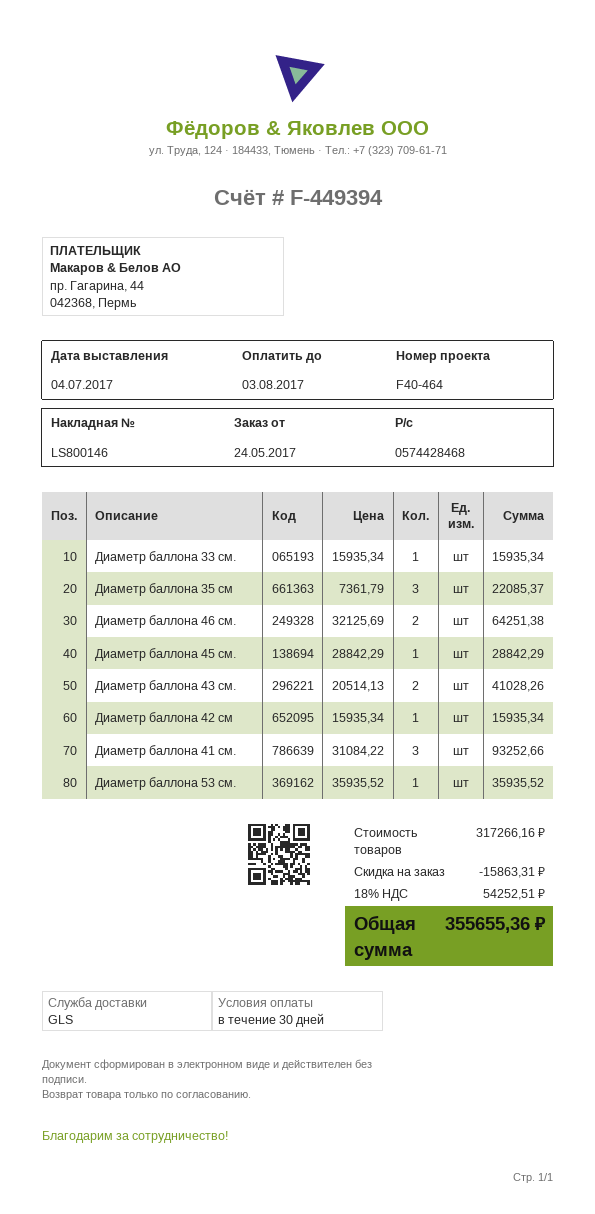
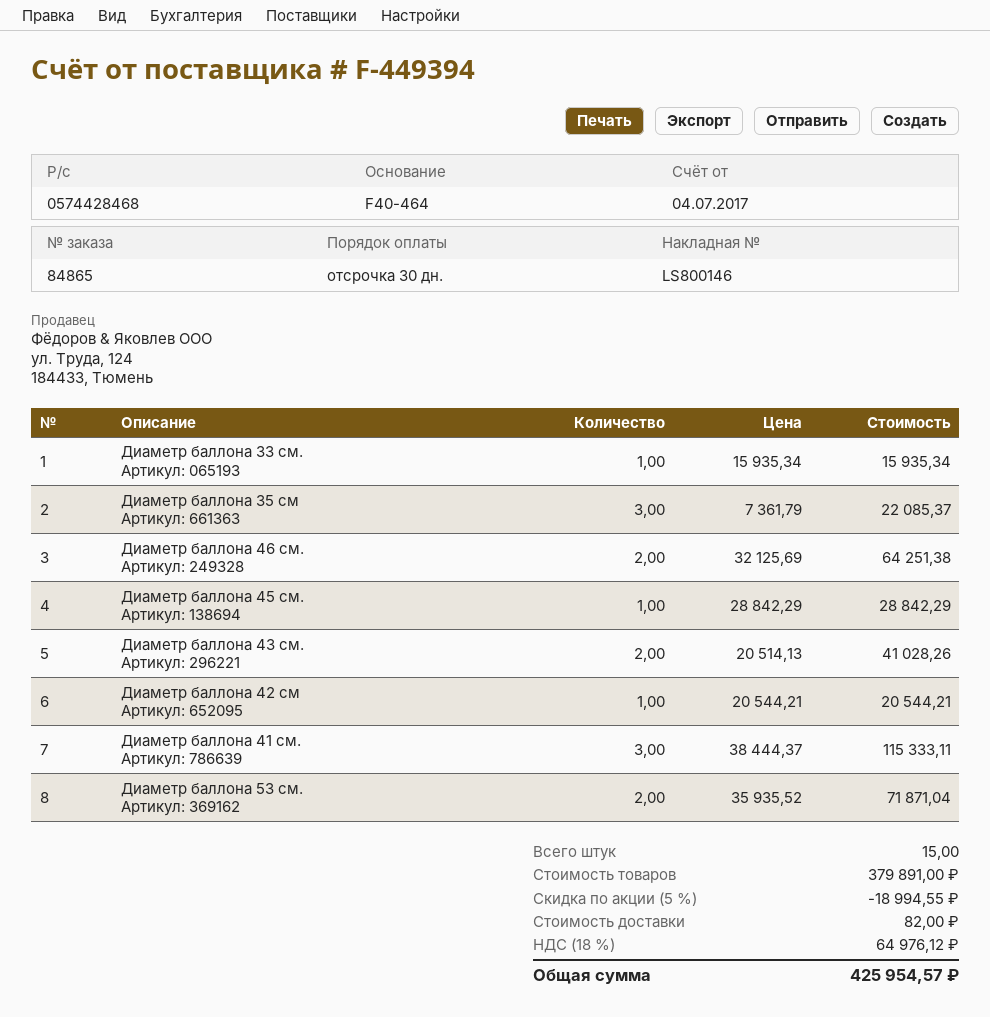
Диаметр баллона 42 см: 1 x 15935.34 = 15935.34 -> 1 x 20544.21 = 20544.21
Диаметр баллона 41 см.: 3 x 31084.22 = 93252.66 -> 3 x 38444.37 = 115333.11
Диаметр баллона 53 см.: 1 x 35935.52 = 35935.52 -> 2 x 35935.52 = 71871.04
subtotal: 317266.16 -> 379891.00
discount: 15863.31 -> 18994.55
shipping: none -> 82.00
tax: 18% = 54252.51 -> 18% = 64976.12
total: 355655.36 -> 425954.57

